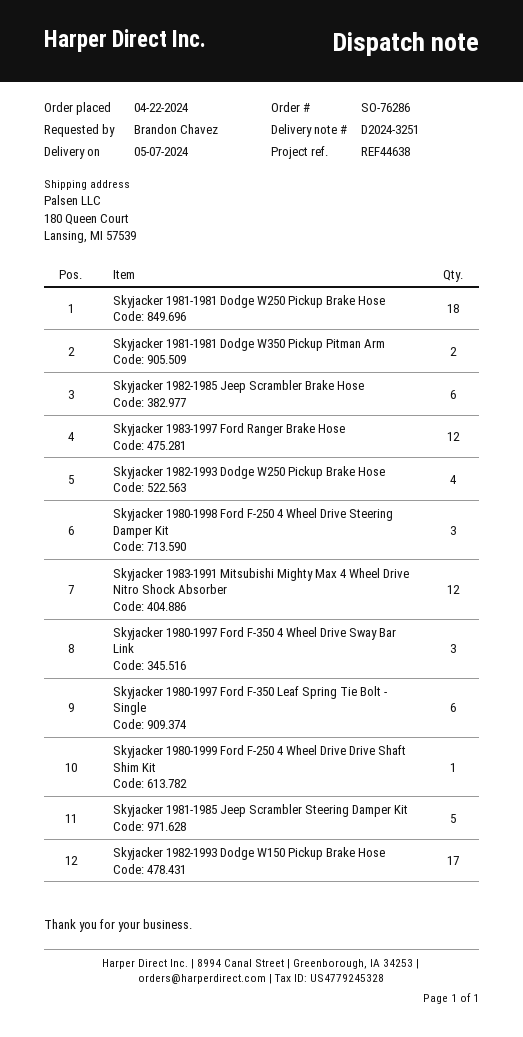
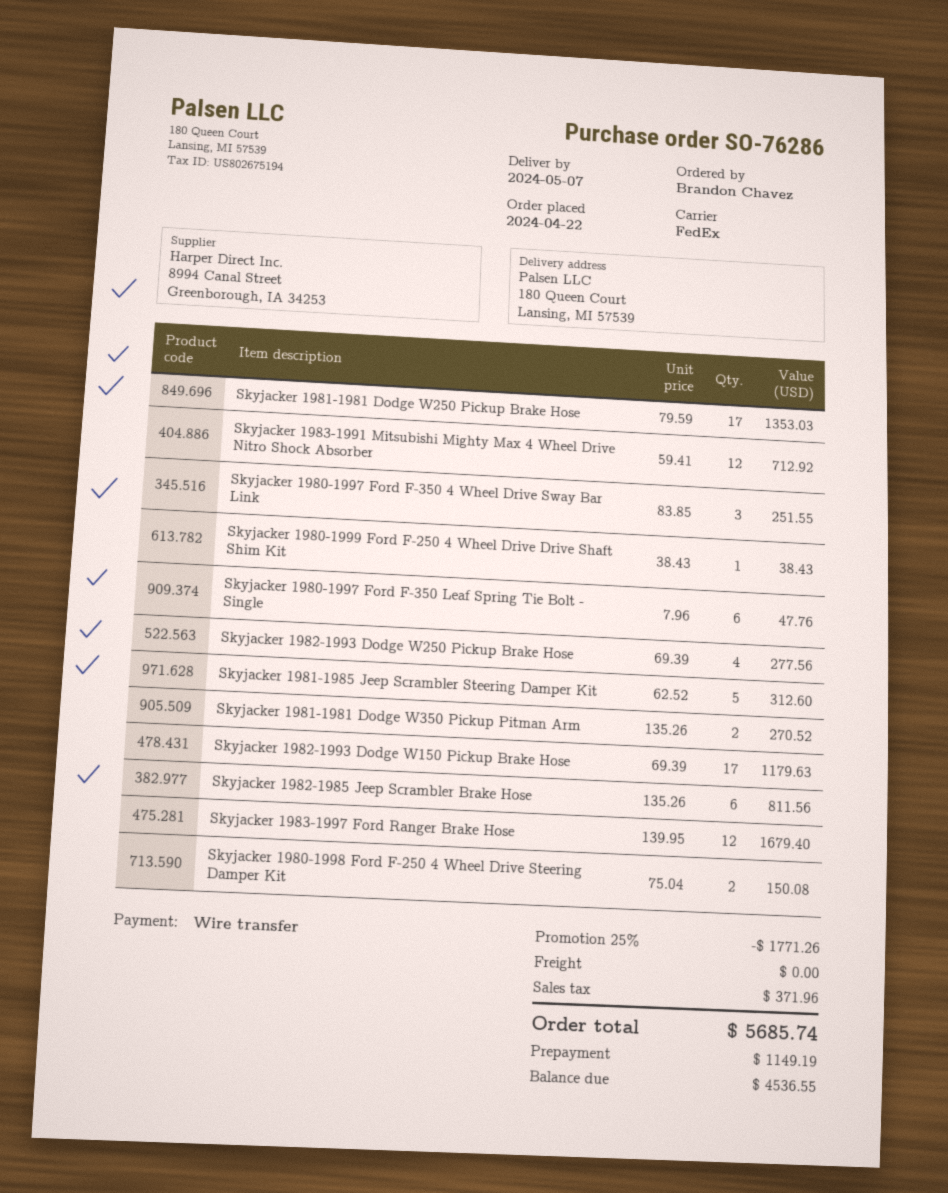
Skyjacker 1981-1981 Dodge W250 Pickup Brake Hose: 18 -> 17
Skyjacker 1980-1998 Ford F-250 4 Wheel Drive Steering Damper Kit: 3 -> 2

